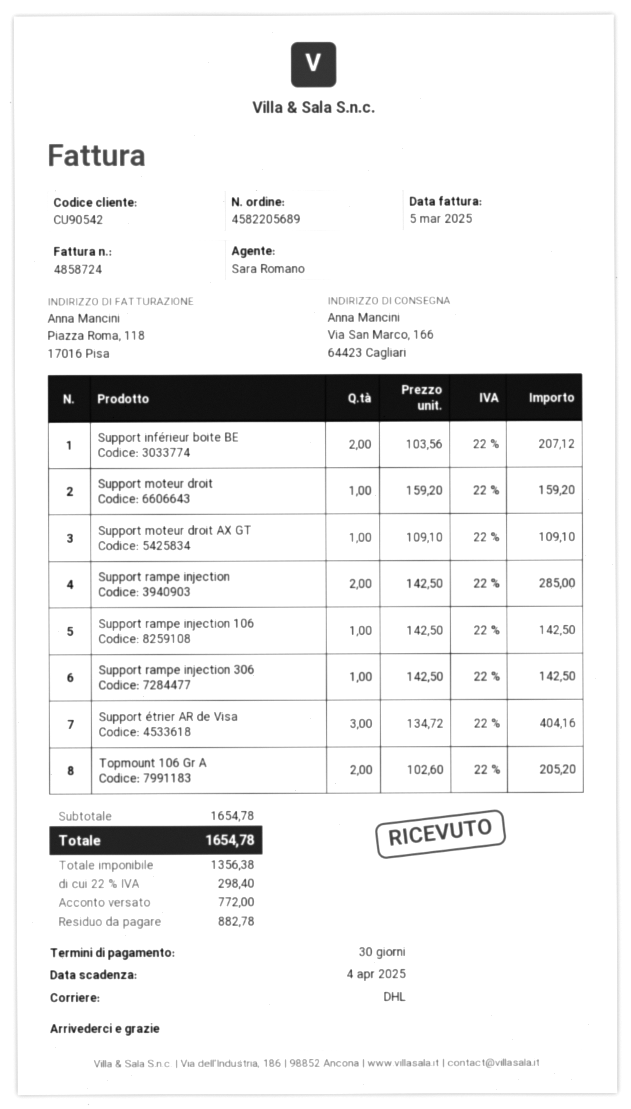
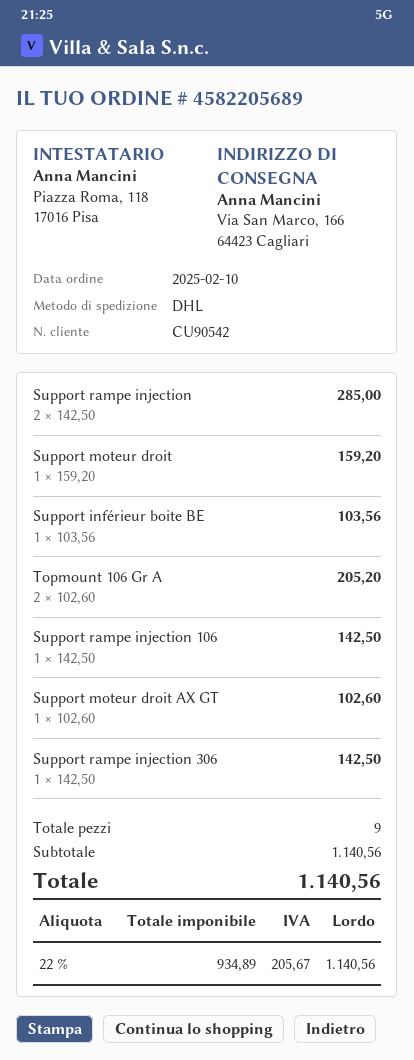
Support inférieur boite BE: 2 x 103.56 = 207.12 -> 1 x 103.56 = 103.56
Support moteur droit AX GT: 1 x 109.10 = 109.10 -> 1 x 102.60 = 102.60
Support étrier AR de Visa: 3 x 134.72 = 404.16 -> none
subtotal: 1654.78 -> 1140.56
net: 1356.38 -> 934.89
tax: 22% = 298.40 -> 22% = 205.67
total: 1654.78 -> 1140.56

